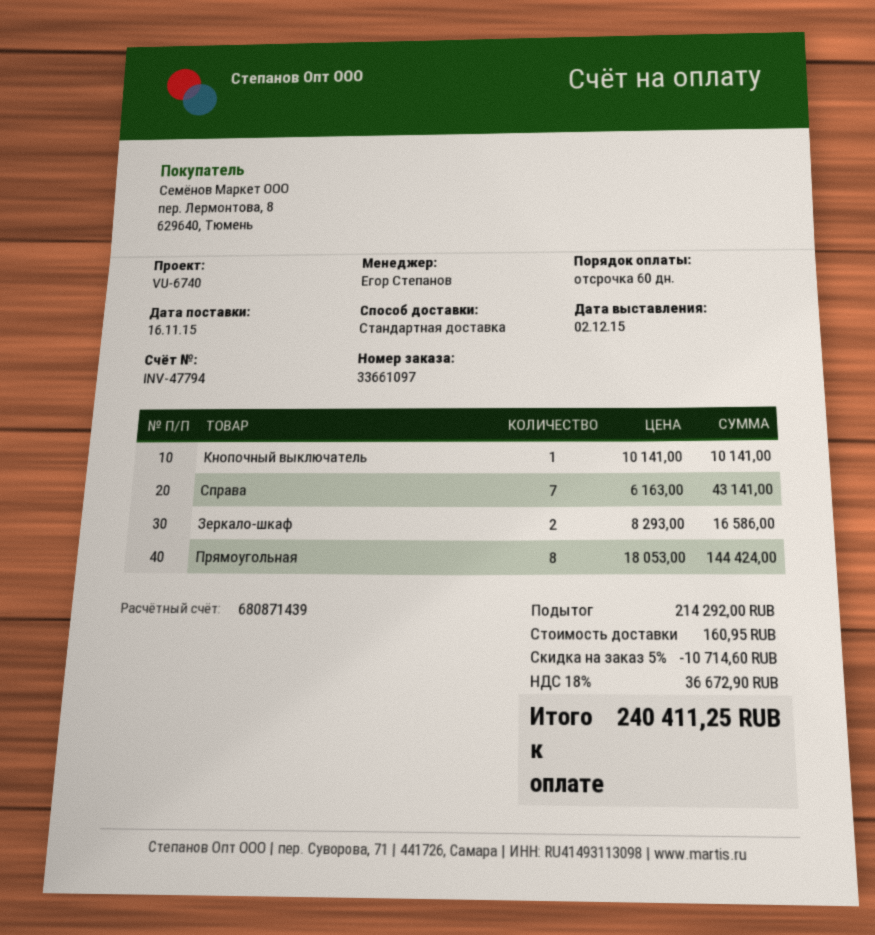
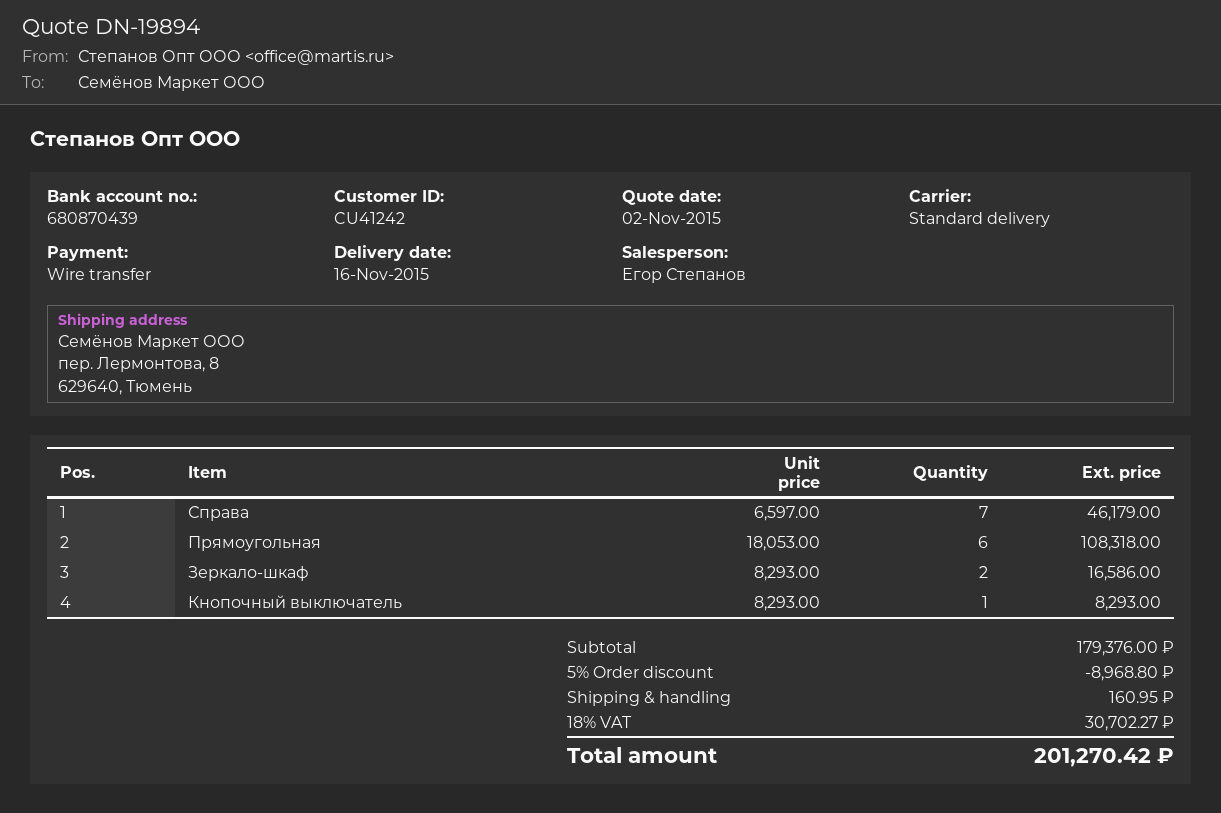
bank account: 680871439 -> 680870439
Кнопочный выключатель: 1 x 10141.00 = 10141.00 -> 1 x 8293.00 = 8293.00
Справа: 7 x 6163.00 = 43141.00 -> 7 x 6597.00 = 46179.00
Прямоугольная: 8 x 18053.00 = 144424.00 -> 6 x 18053.00 = 108318.00
subtotal: 214292.00 -> 179376.00
discount: 5% = 10714.60 -> 5% = 8968.80
tax: 18% = 36672.90 -> 18% = 30702.27
total: 240411.25 -> 201270.42

